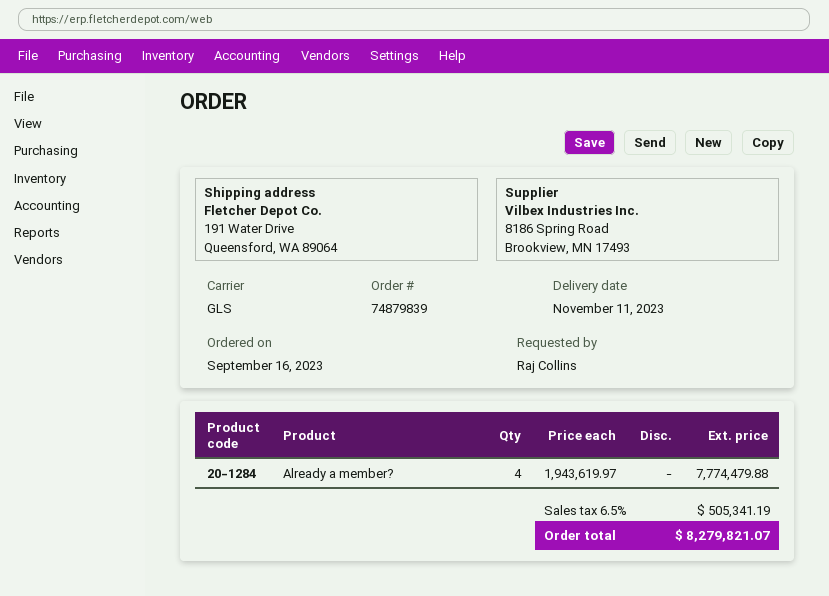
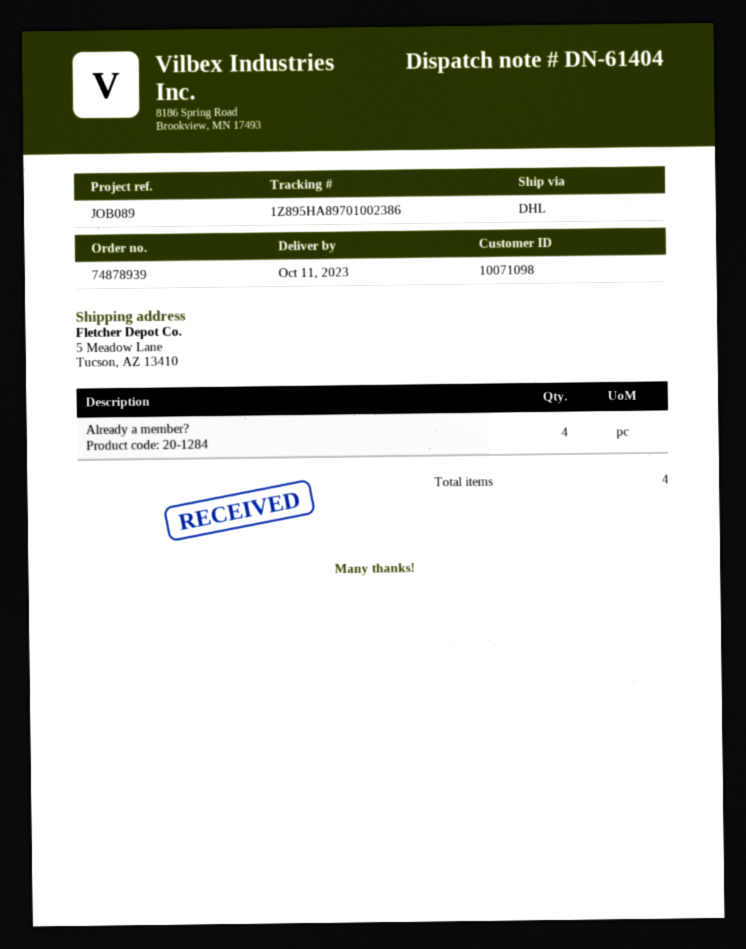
order number: 74879839 -> 74878939
delivery date: 2023-11-11 -> 2023-10-11
shipping method: GLS -> DHL
ship to: 191 Water Drive, Queensford, WA 89064 -> 5 Meadow Lane, Tucson, AZ 13410

